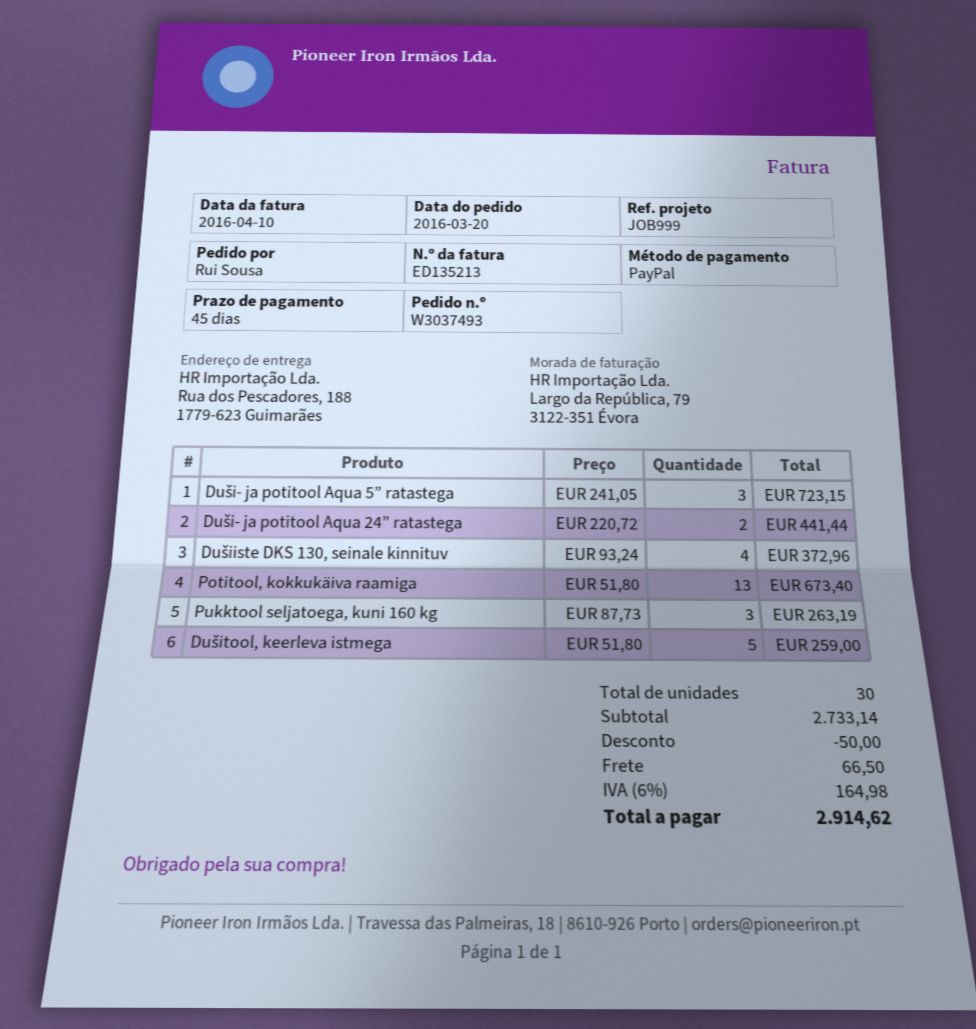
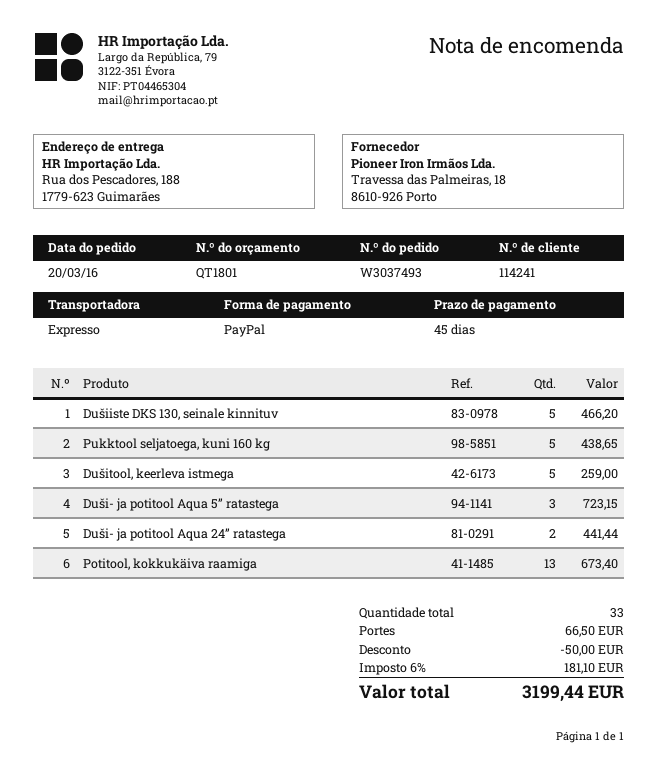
Dušiiste DKS 130, seinale kinnituv: 4 for 372.96 -> 5 for 466.20
Pukktool seljatoega, kuni 160 kg: 3 for 263.19 -> 5 for 438.65
total quantity: 30 -> 33
tax: 6% = 164.98 -> 6% = 181.10
total: 2914.62 -> 3199.44

